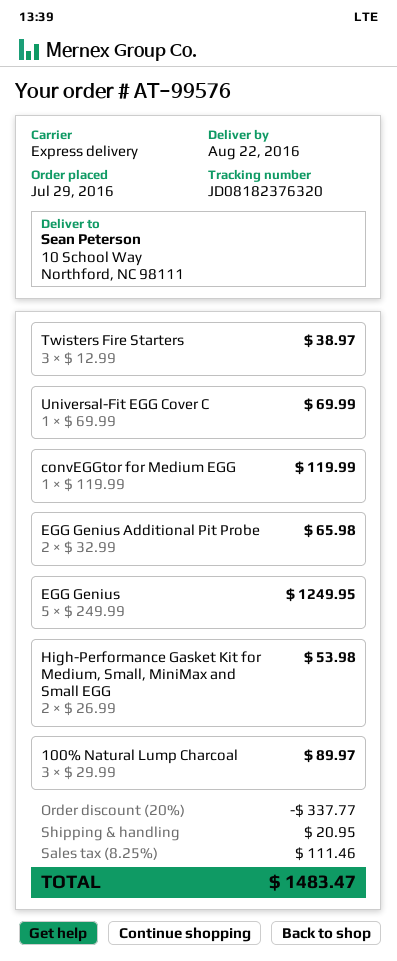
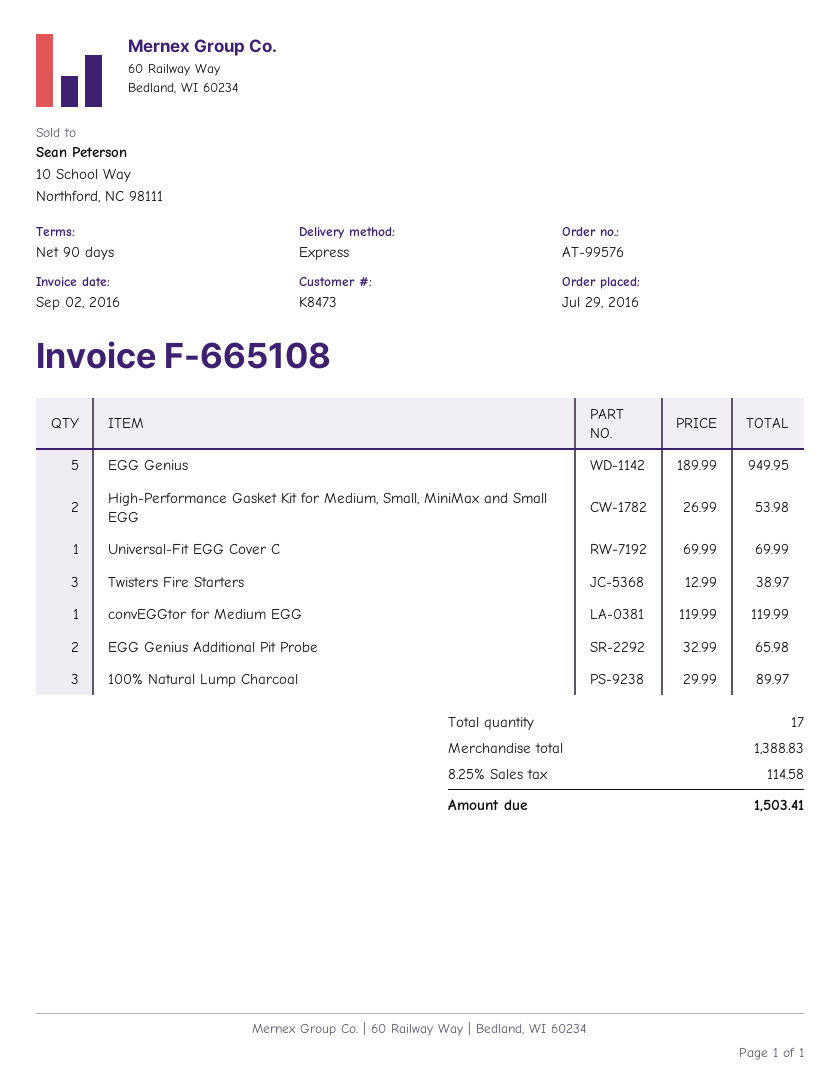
EGG Genius: 5 x 249.99 = 1249.95 -> 5 x 189.99 = 949.95
discount: 20% = 337.77 -> none
shipping: 20.95 -> none
tax: 8.25% = 111.46 -> 8.25% = 114.58
total: 1483.47 -> 1503.41

